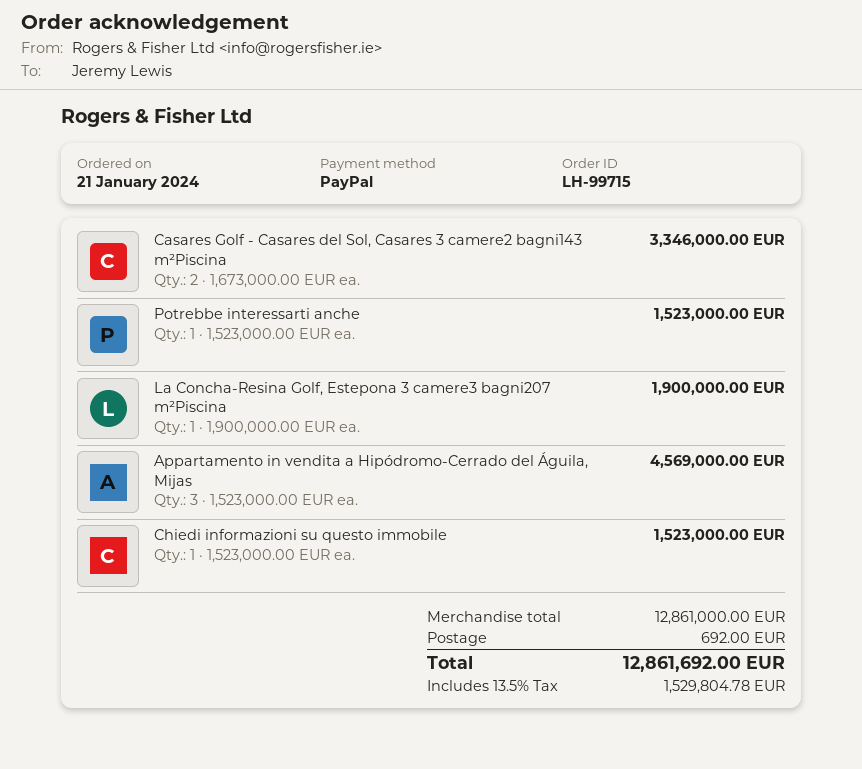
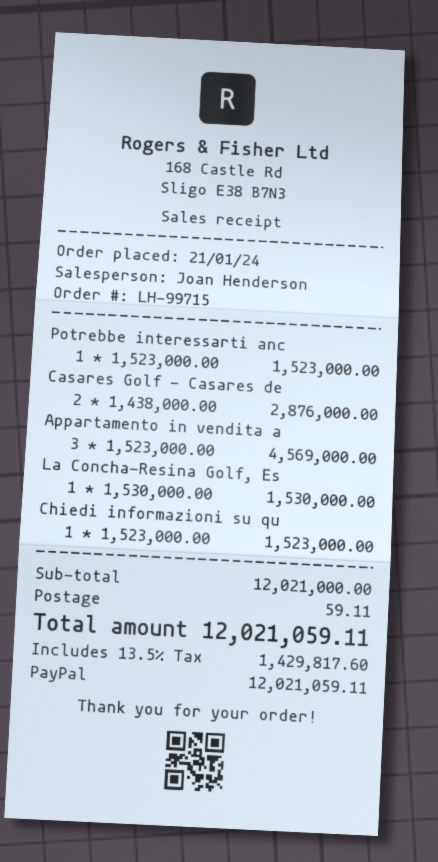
Casares Golf - Casares del Sol, Casares 3 camere2 bagni143 m²Piscina: 2 x 1673000.00 = 3346000.00 -> 2 x 1438000.00 = 2876000.00
La Concha-Resina Golf, Estepona 3 camere3 bagni207 m²Piscina: 1 x 1900000.00 = 1900000.00 -> 1 x 1530000.00 = 1530000.00
subtotal: 12861000.00 -> 12021000.00
shipping: 692.00 -> 59.11
tax: 13.5% = 1529804.78 -> 13.5% = 1429817.60
total: 12861692.00 -> 12021059.11

